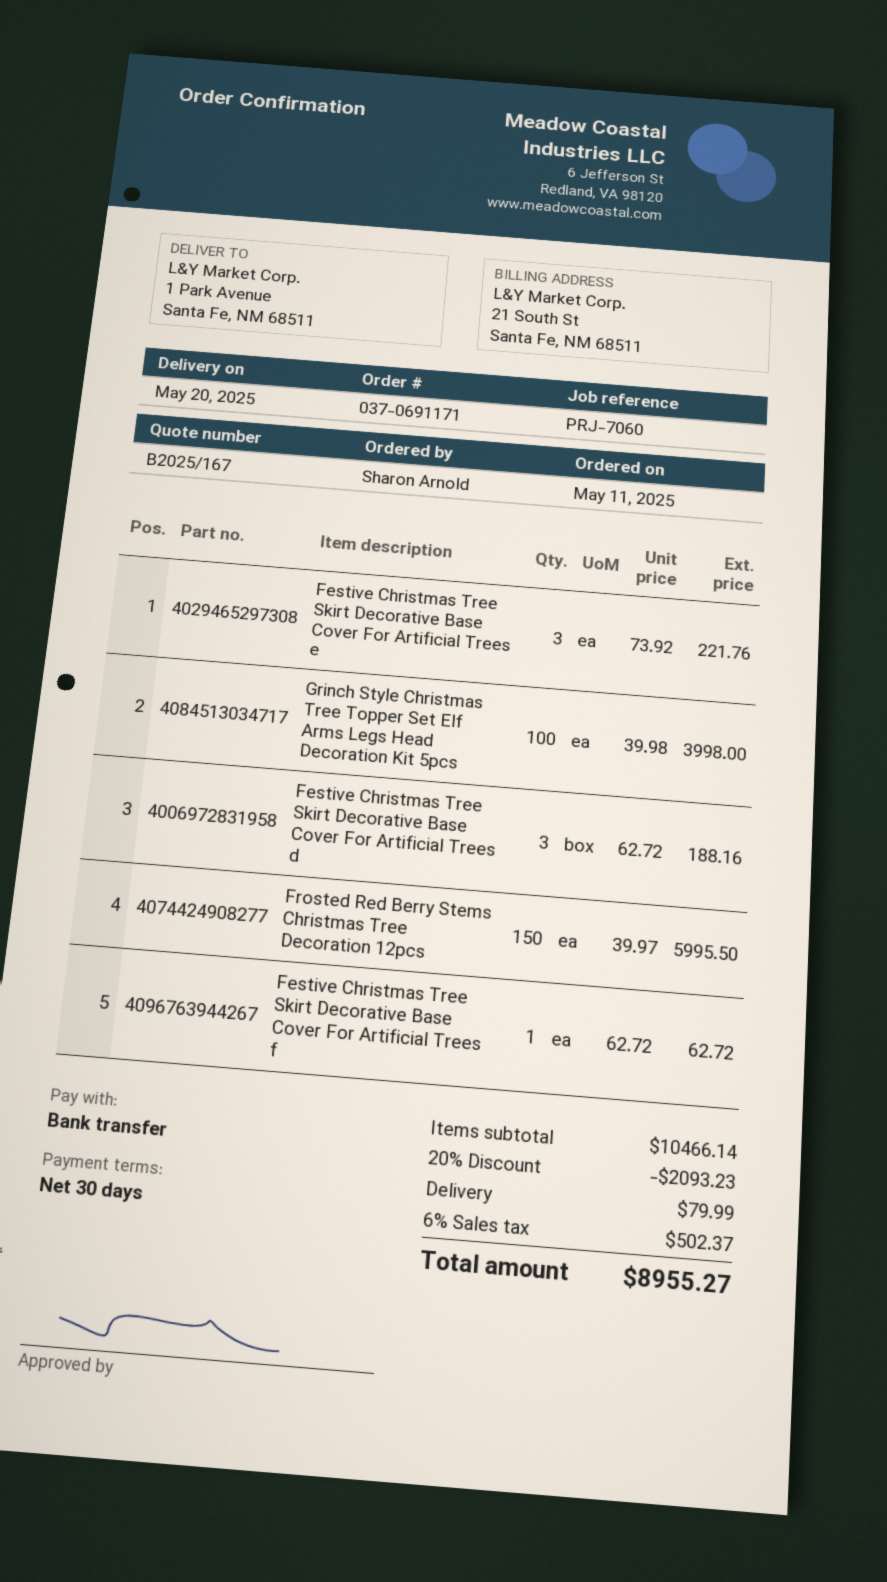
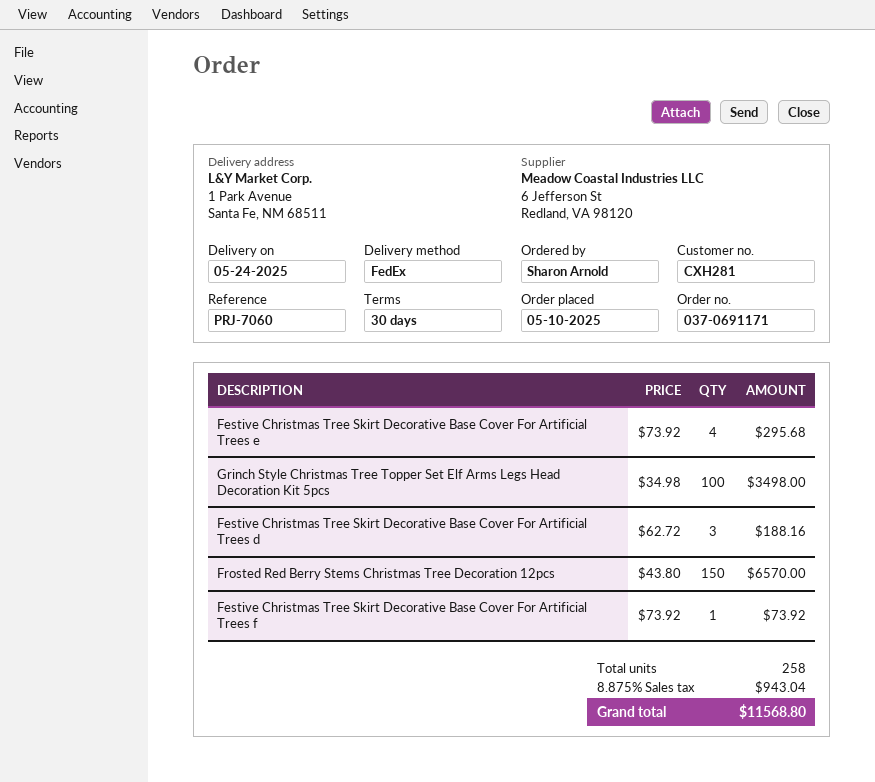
order date: 2025-05-11 -> 2025-05-10
delivery date: 2025-05-20 -> 2025-05-24
Festive Christmas Tree Skirt Decorative Base Cover For Artificial Trees e: 3 x 73.92 = 221.76 -> 4 x 73.92 = 295.68
Grinch Style Christmas Tree Topper Set Elf Arms Legs Head Decoration Kit 5pcs: 100 x 39.98 = 3998.00 -> 100 x 34.98 = 3498.00
Frosted Red Berry Stems Christmas Tree Decoration 12pcs: 150 x 39.97 = 5995.50 -> 150 x 43.80 = 6570.00
Festive Christmas Tree Skirt Decorative Base Cover For Artificial Trees f: 1 x 62.72 = 62.72 -> 1 x 73.92 = 73.92
discount: 20% = 2093.23 -> none
shipping: 79.99 -> none
tax: 6% = 502.37 -> 8.875% = 943.04
total: 8955.27 -> 11568.80

